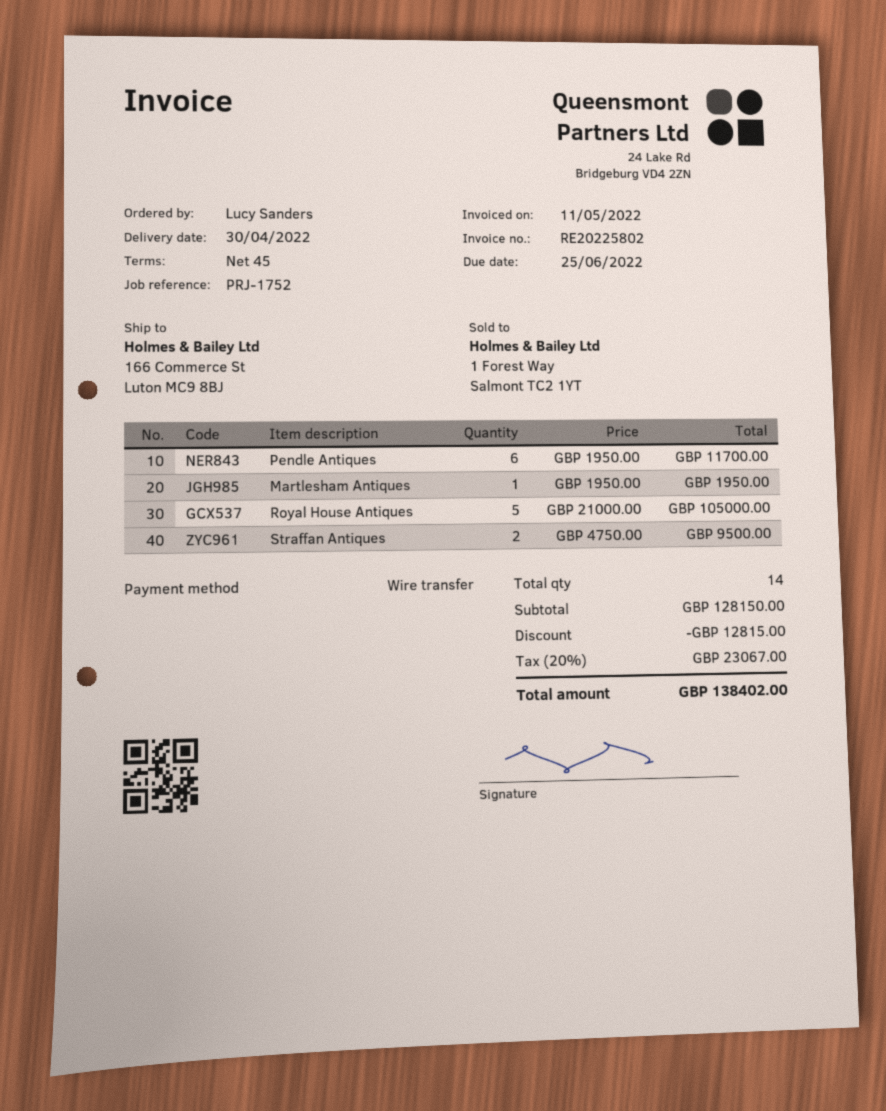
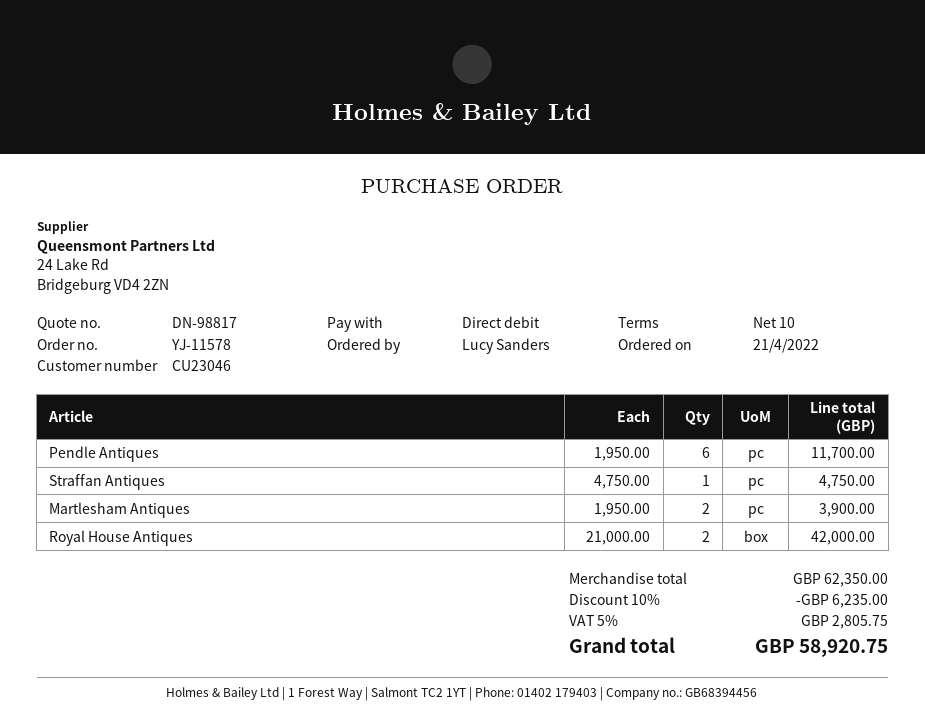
payment terms: 45 days -> 10 days
payment method: bank transfer -> direct debit
Martlesham Antiques: 1 x 1950.00 = 1950.00 -> 2 x 1950.00 = 3900.00
Royal House Antiques: 5 x 21000.00 = 105000.00 -> 2 x 21000.00 = 42000.00
Straffan Antiques: 2 x 4750.00 = 9500.00 -> 1 x 4750.00 = 4750.00
subtotal: 128150.00 -> 62350.00
discount: 12815.00 -> 6235.00
tax: 20% = 23067.00 -> 5% = 2805.75
total: 138402.00 -> 58920.75

